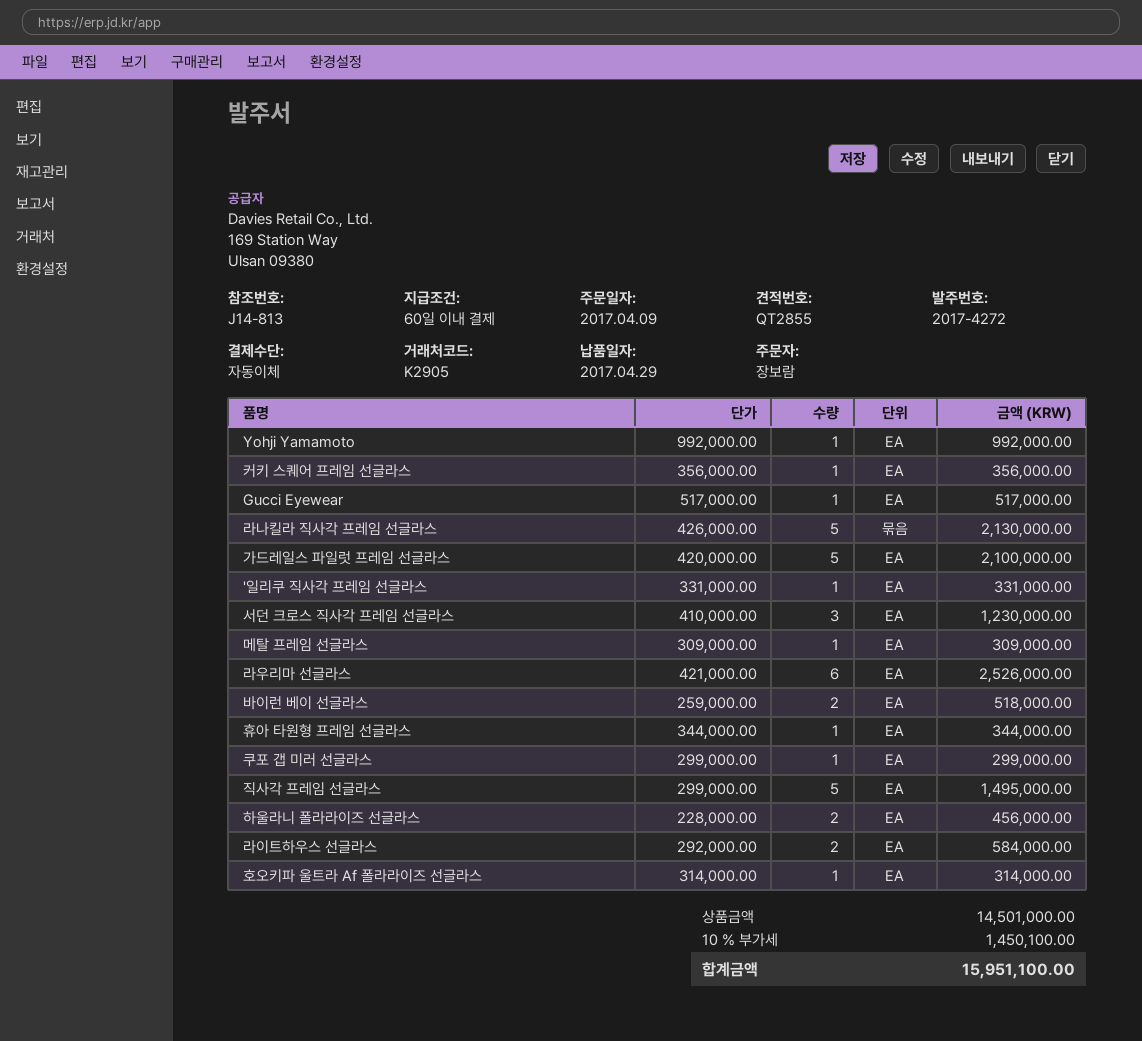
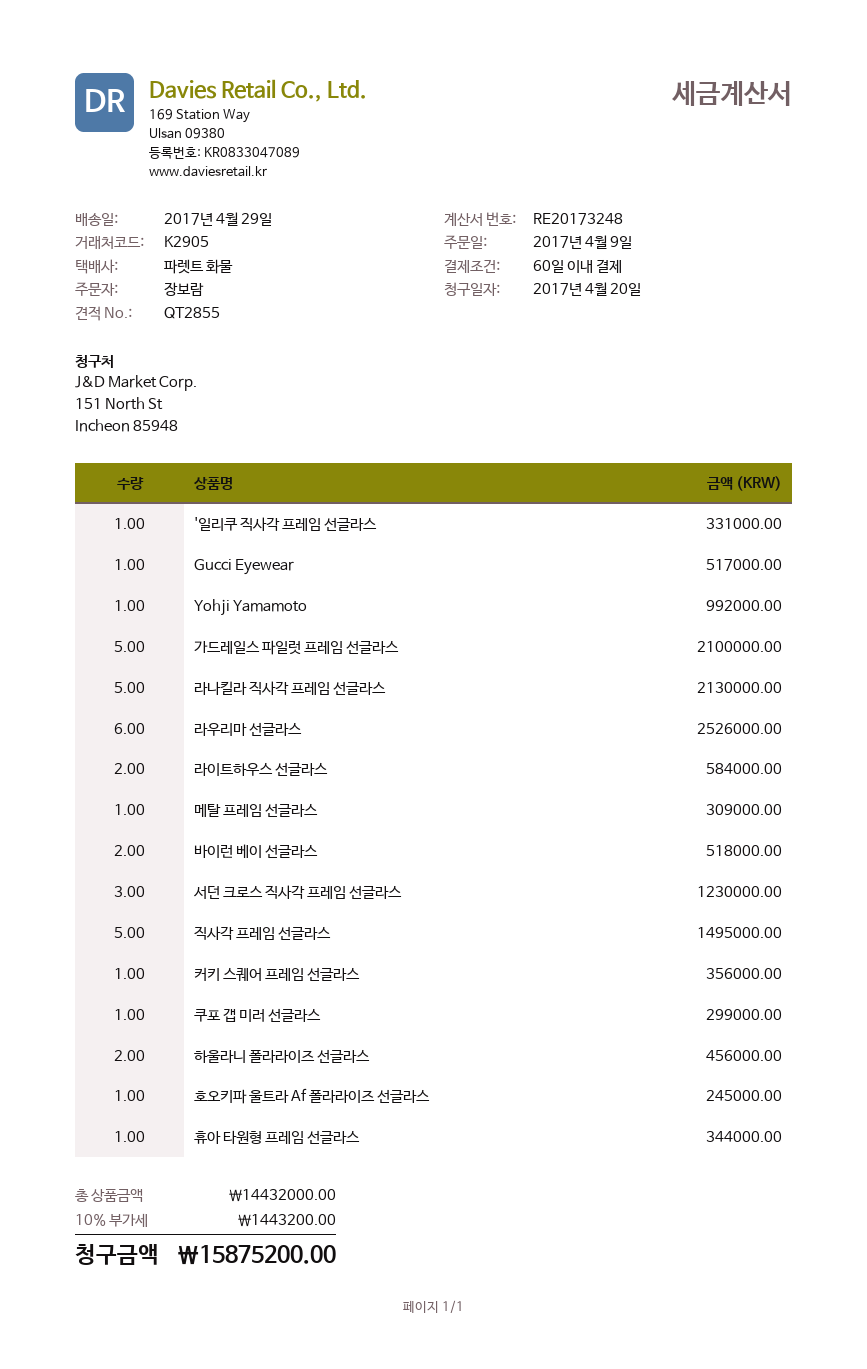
호오키파 울트라 Af 폴라라이즈 선글라스: 1 for 314000.00 -> 1 for 245000.00
subtotal: 14501000.00 -> 14432000.00
tax: 10% = 1450100.00 -> 10% = 1443200.00
total: 15951100.00 -> 15875200.00

